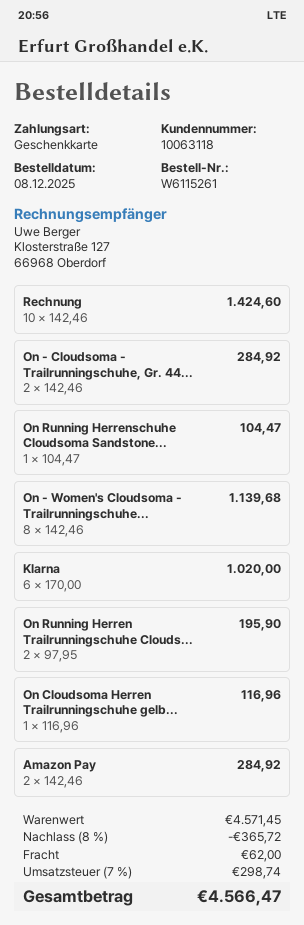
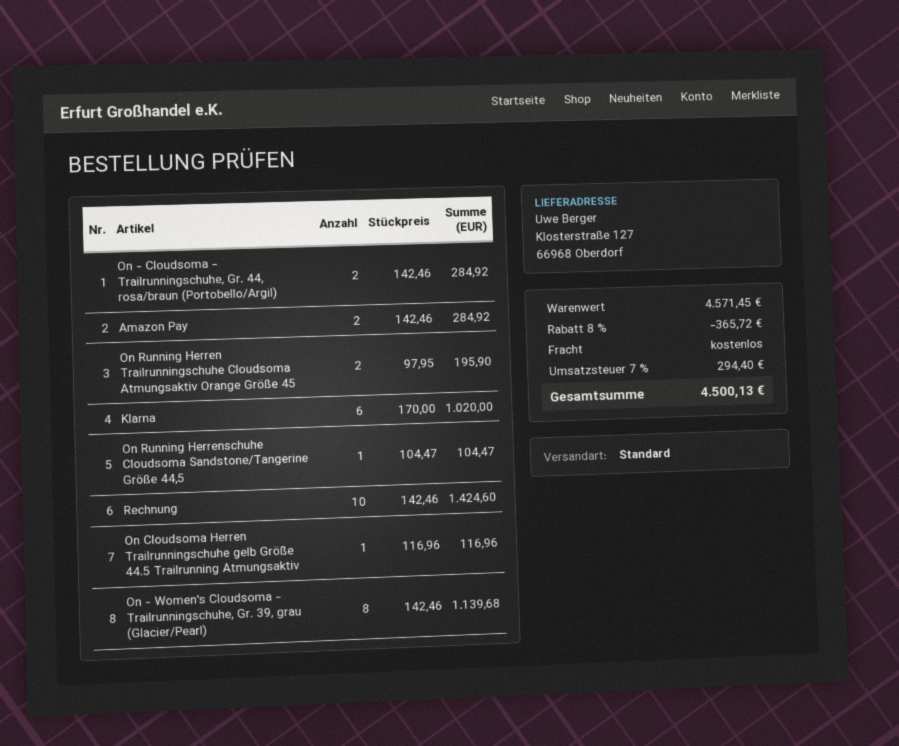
shipping: 62.00 -> 0.00
tax: 7% = 298.74 -> 7% = 294.40
total: 4566.47 -> 4500.13

